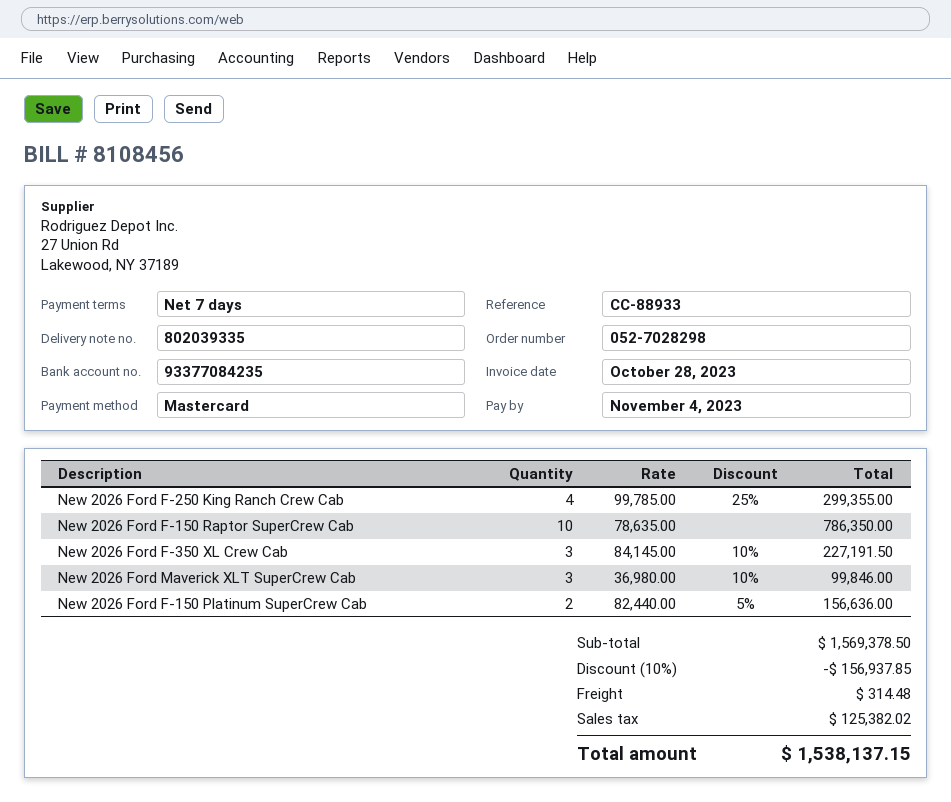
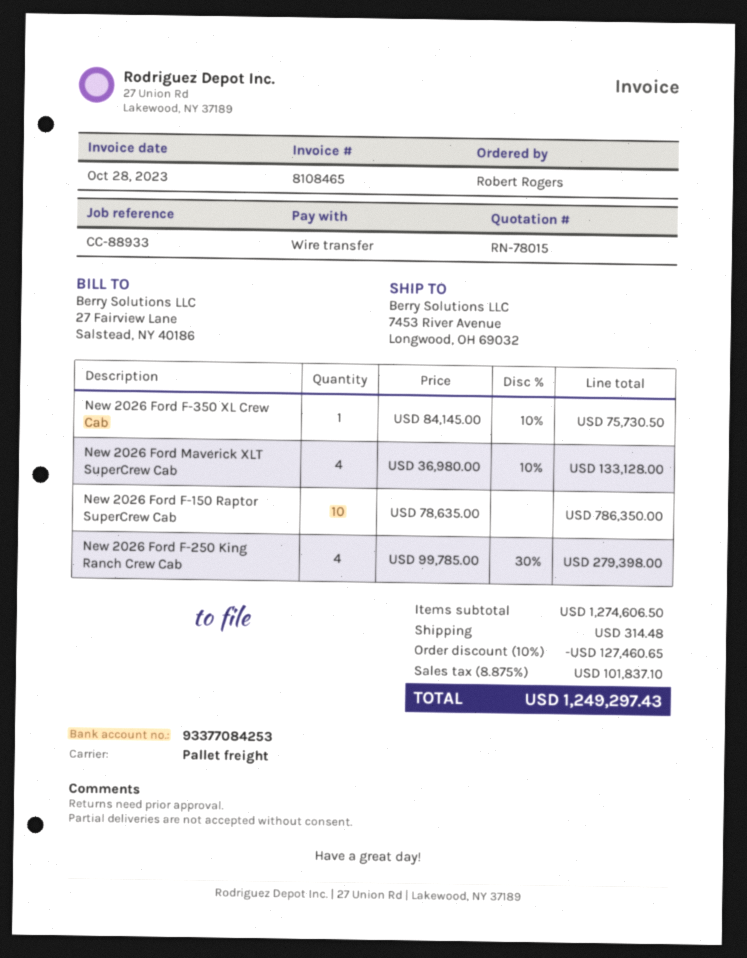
invoice number: 8108456 -> 8108465
payment method: Mastercard -> bank transfer
bank account: 93377084235 -> 93377084253
New 2026 Ford F-250 King Ranch Crew Cab: 4 x 99785.00 - 25% = 299355.00 -> 4 x 99785.00 - 30% = 279398.00
New 2026 Ford F-350 XL Crew Cab: 3 x 84145.00 - 10% = 227191.50 -> 1 x 84145.00 - 10% = 75730.50
New 2026 Ford Maverick XLT SuperCrew Cab: 3 x 36980.00 - 10% = 99846.00 -> 4 x 36980.00 - 10% = 133128.00
New 2026 Ford F-150 Platinum SuperCrew Cab: 2 x 82440.00 - 5% = 156636.00 -> none
subtotal: 1569378.50 -> 1274606.50
discount: 10% = 156937.85 -> 10% = 127460.65
tax: 125382.02 -> 101837.10
total: 1538137.15 -> 1249297.43

